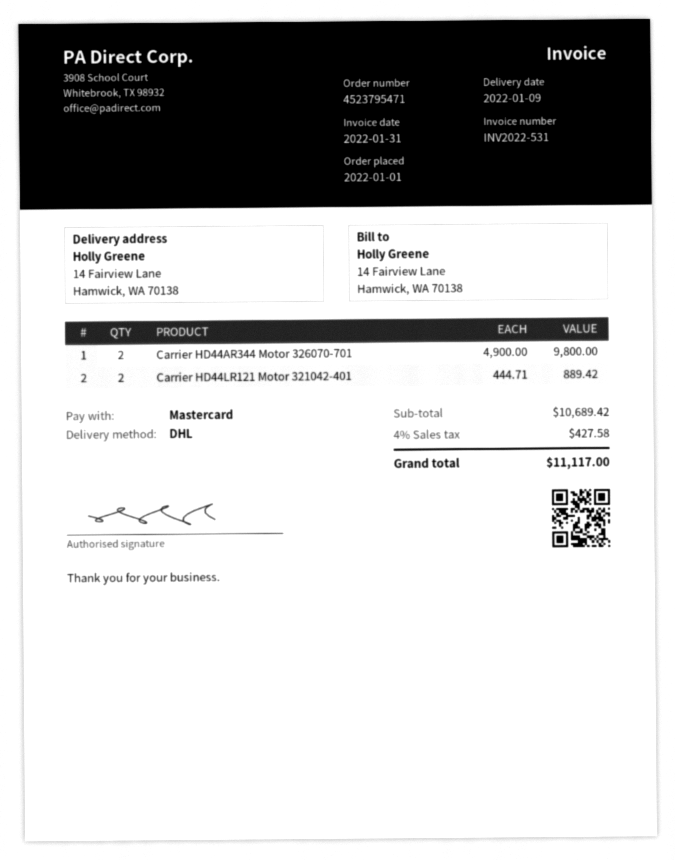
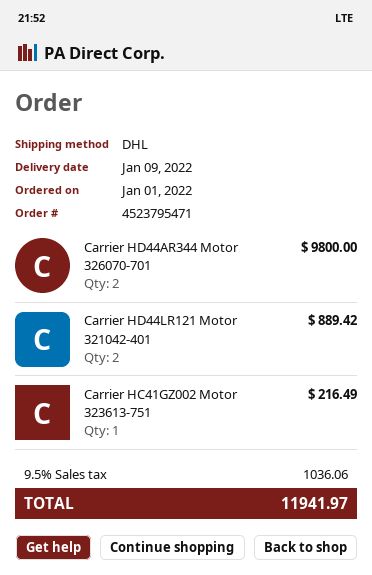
Carrier HC41GZ002 Motor 323613-751: none -> 1 for 216.49
tax: 4% = 427.58 -> 9.5% = 1036.06
total: 11117.00 -> 11941.97

